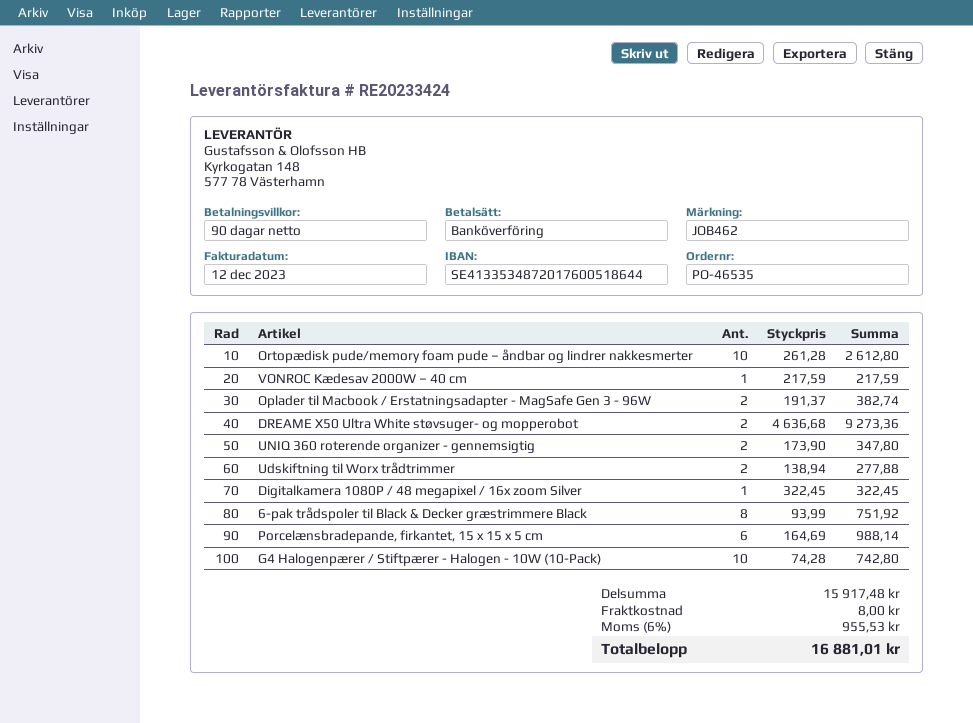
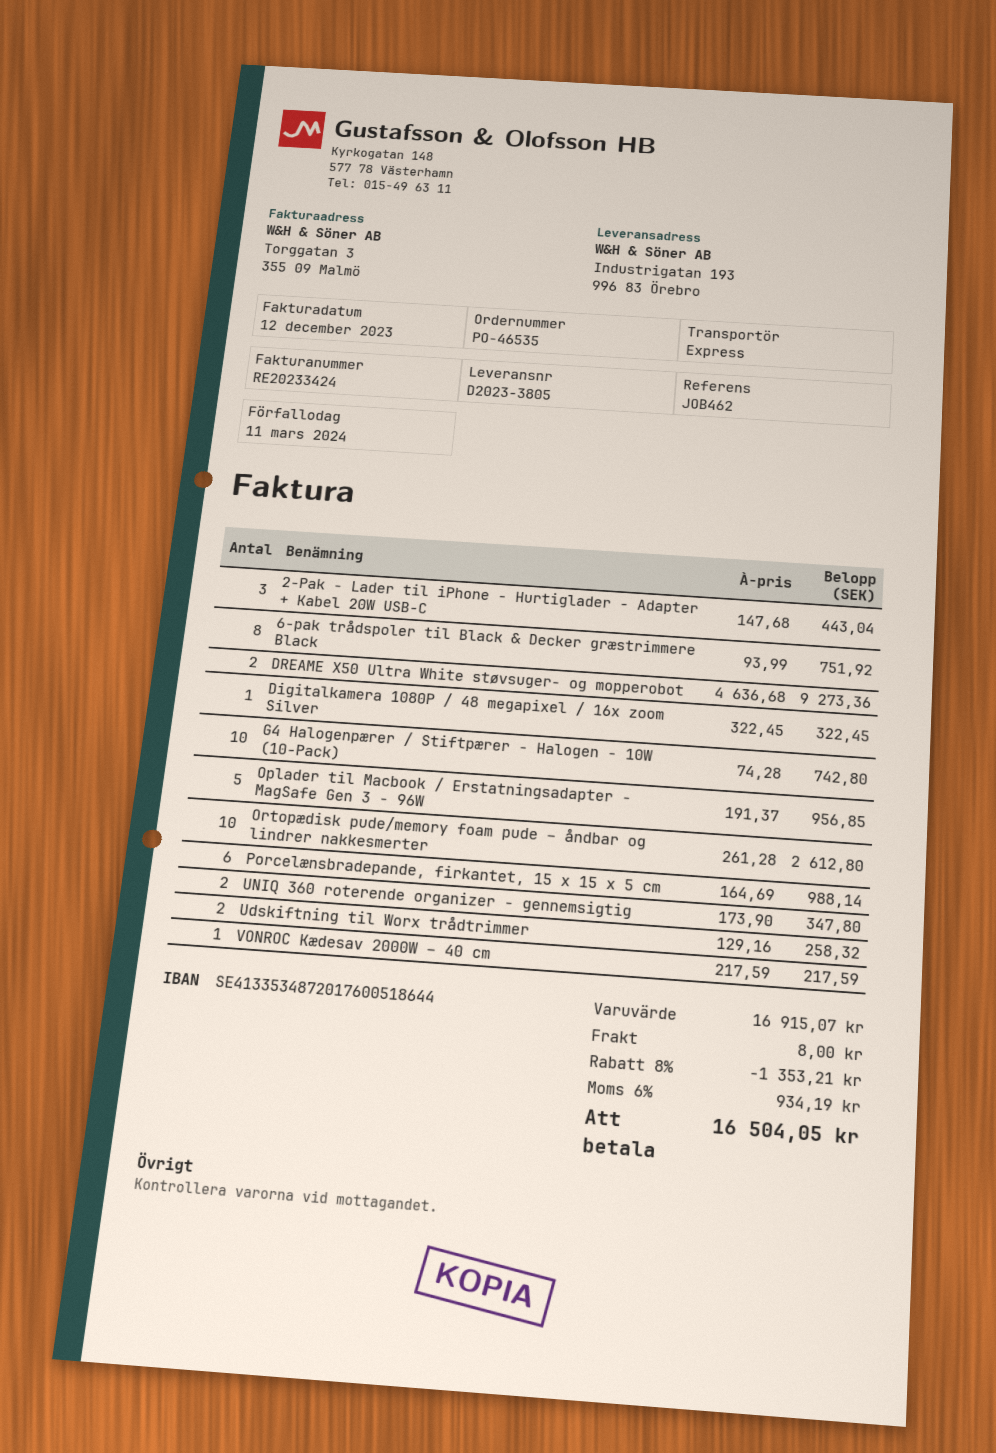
Oplader til Macbook / Erstatningsadapter - MagSafe Gen 3 - 96W: 2 x 191.37 = 382.74 -> 5 x 191.37 = 956.85
Udskiftning til Worx trådtrimmer: 2 x 138.94 = 277.88 -> 2 x 129.16 = 258.32
2-Pak - Lader til iPhone - Hurtiglader - Adapter + Kabel 20W USB-C: none -> 3 x 147.68 = 443.04
subtotal: 15917.48 -> 16915.07
discount: none -> 8% = 1353.21
tax: 6% = 955.53 -> 6% = 934.19
total: 16881.01 -> 16504.05

